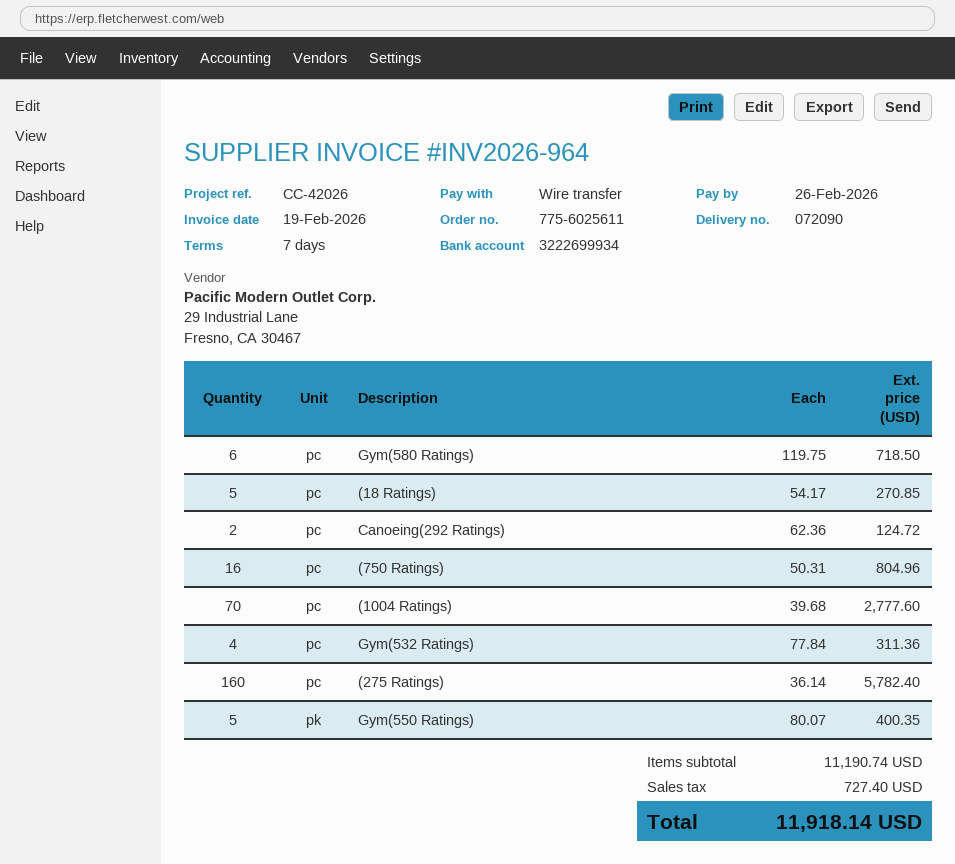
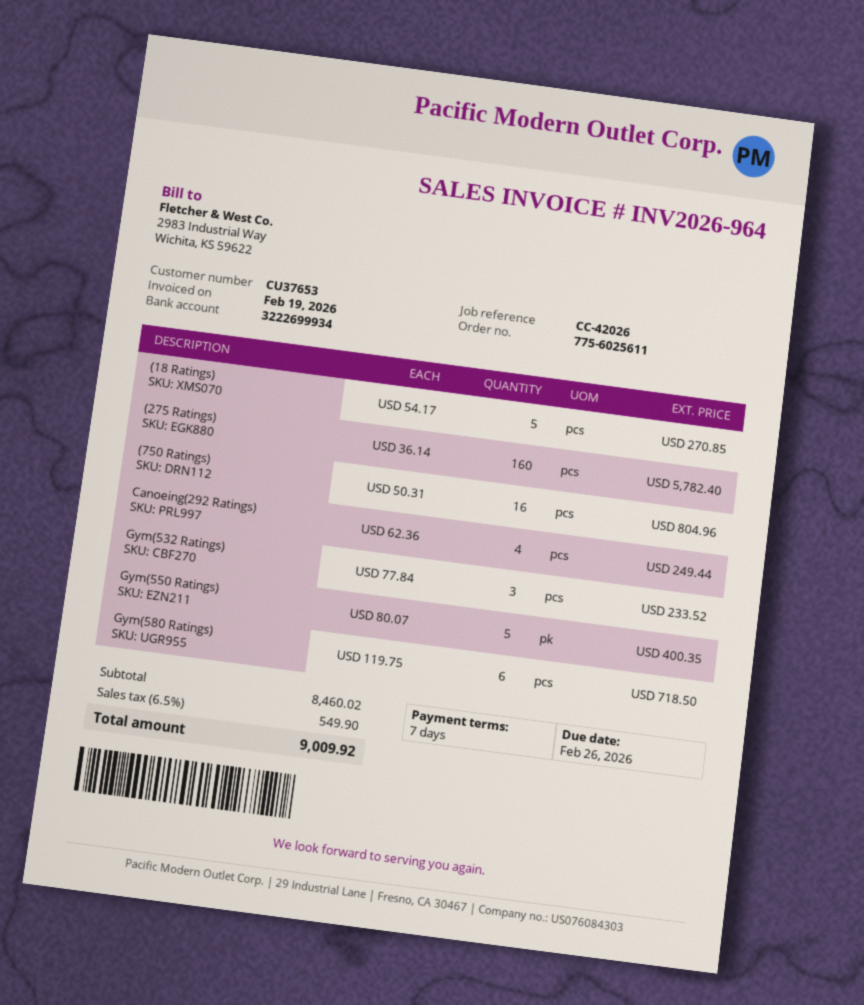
Canoeing(292 Ratings): 2 x 62.36 = 124.72 -> 4 x 62.36 = 249.44
(1004 Ratings): 70 x 39.68 = 2777.60 -> none
Gym(532 Ratings): 4 x 77.84 = 311.36 -> 3 x 77.84 = 233.52
subtotal: 11190.74 -> 8460.02
tax: 727.40 -> 549.90
total: 11918.14 -> 9009.92

